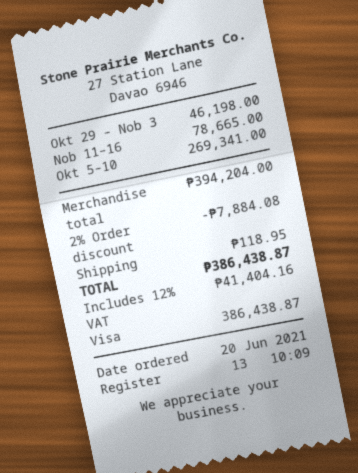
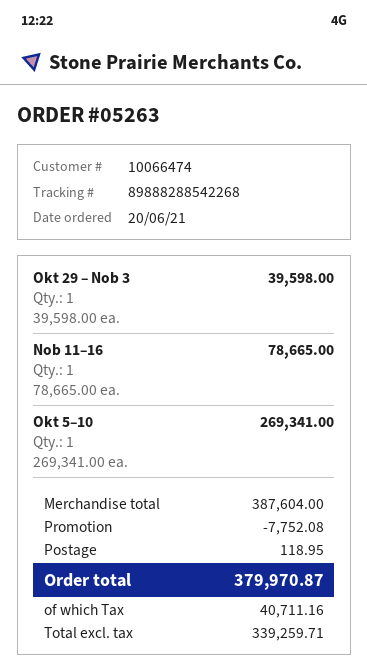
Okt 29 – Nob 3: 1 x 46198.00 = 46198.00 -> 1 x 39598.00 = 39598.00
subtotal: 394204.00 -> 387604.00
discount: 7884.08 -> 7752.08
tax: 41404.16 -> 40711.16
total: 386438.87 -> 379970.87

